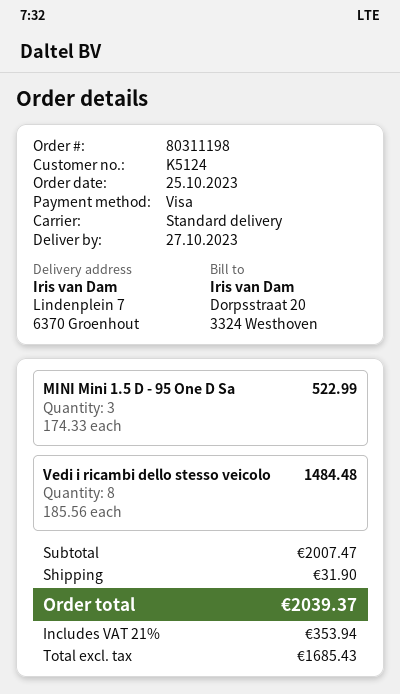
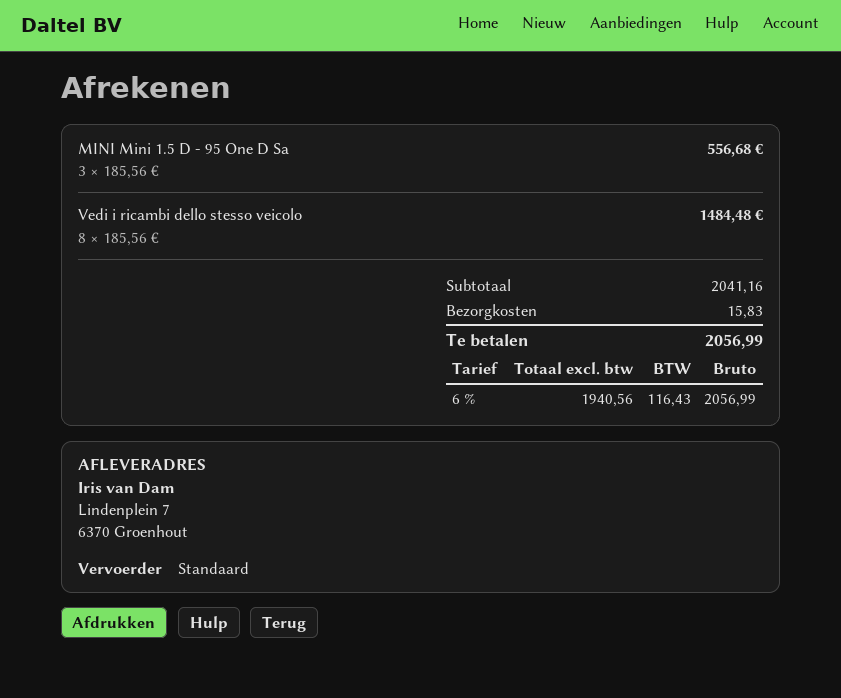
MINI Mini 1.5 D - 95 One D Sa: 3 x 174.33 = 522.99 -> 3 x 185.56 = 556.68
subtotal: 2007.47 -> 2041.16
shipping: 31.90 -> 15.83
net: 1685.43 -> 1940.56
tax: 21% = 353.94 -> 6% = 116.43
total: 2039.37 -> 2056.99

